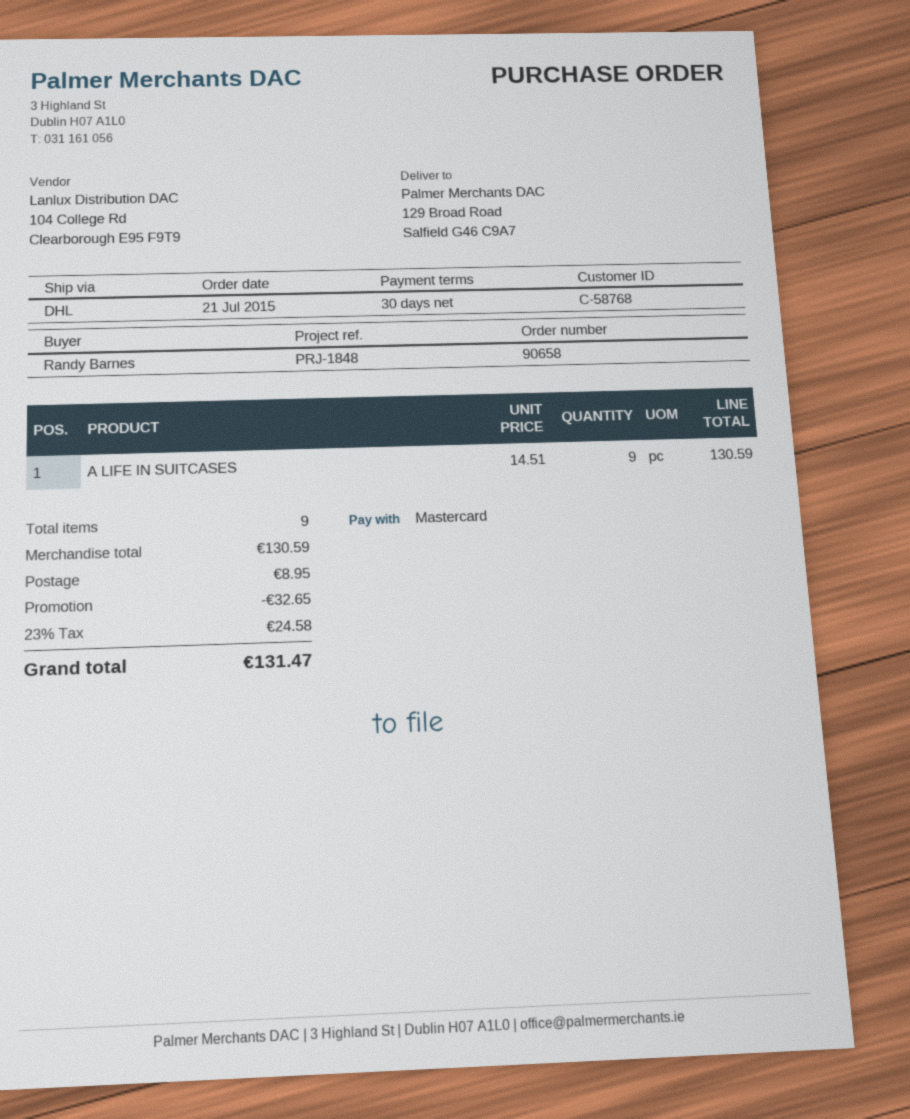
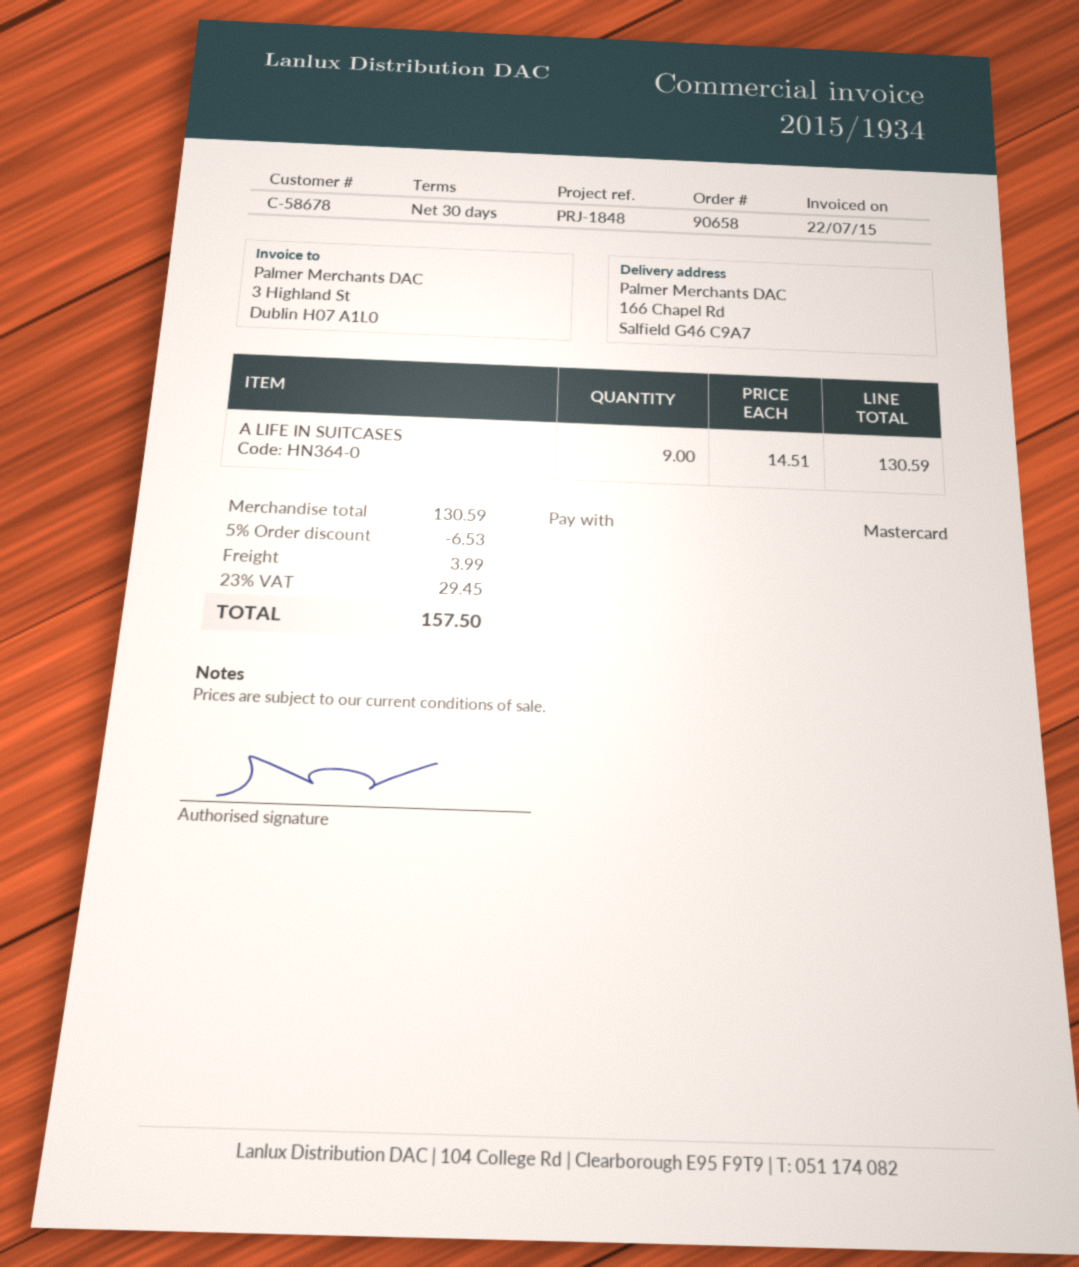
customer number: C-58768 -> C-58678
ship to: 129 Broad Road, Salfield G46 C9A7 -> 166 Chapel Rd, Salfield G46 C9A7
discount: 32.65 -> 6.53
shipping: 8.95 -> 3.99
tax: 23% = 24.58 -> 23% = 29.45
total: 131.47 -> 157.50

